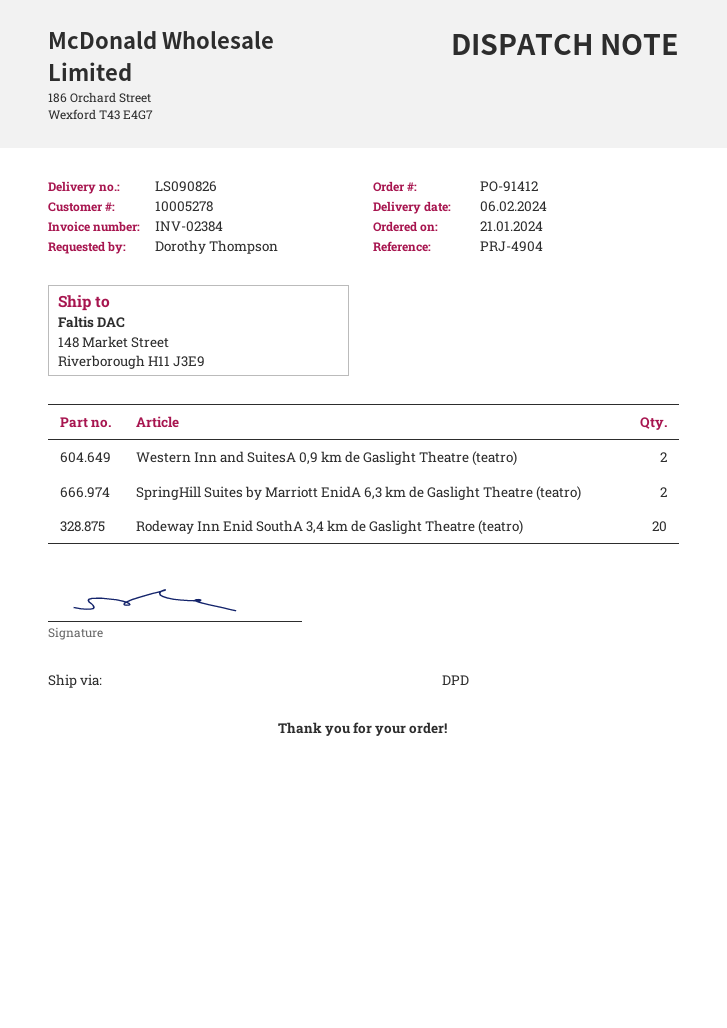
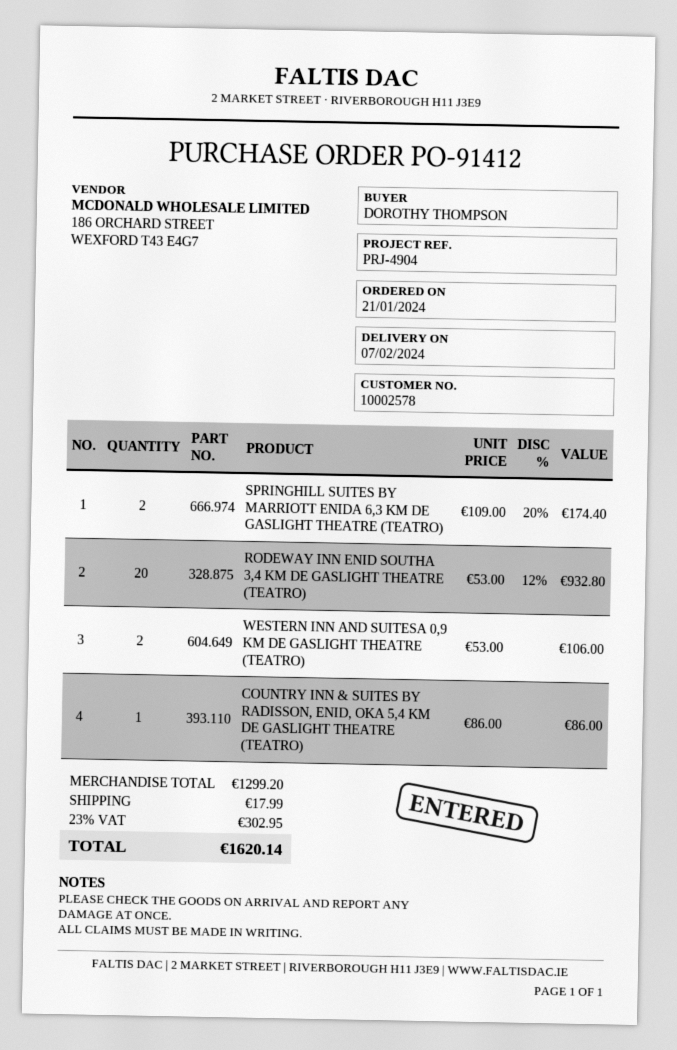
delivery date: 2024-02-06 -> 2024-02-07
customer number: 10005278 -> 10002578
COUNTRY INN & SUITES BY RADISSON, ENID, OKA 5,4 KM DE GASLIGHT THEATRE (TEATRO): none -> 1

